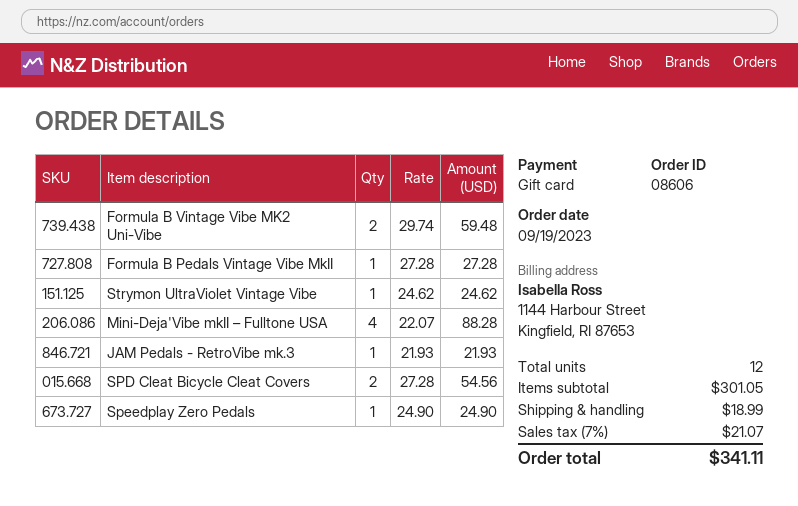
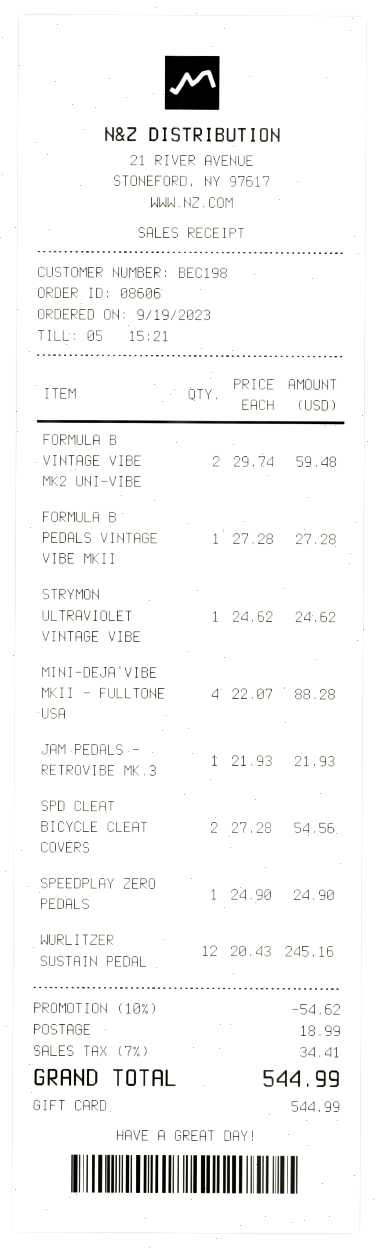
WURLITZER SUSTAIN PEDAL: none -> 12 x 20.43 = 245.16
discount: none -> 10% = 54.62
tax: 7% = 21.07 -> 7% = 34.41
total: 341.11 -> 544.99

